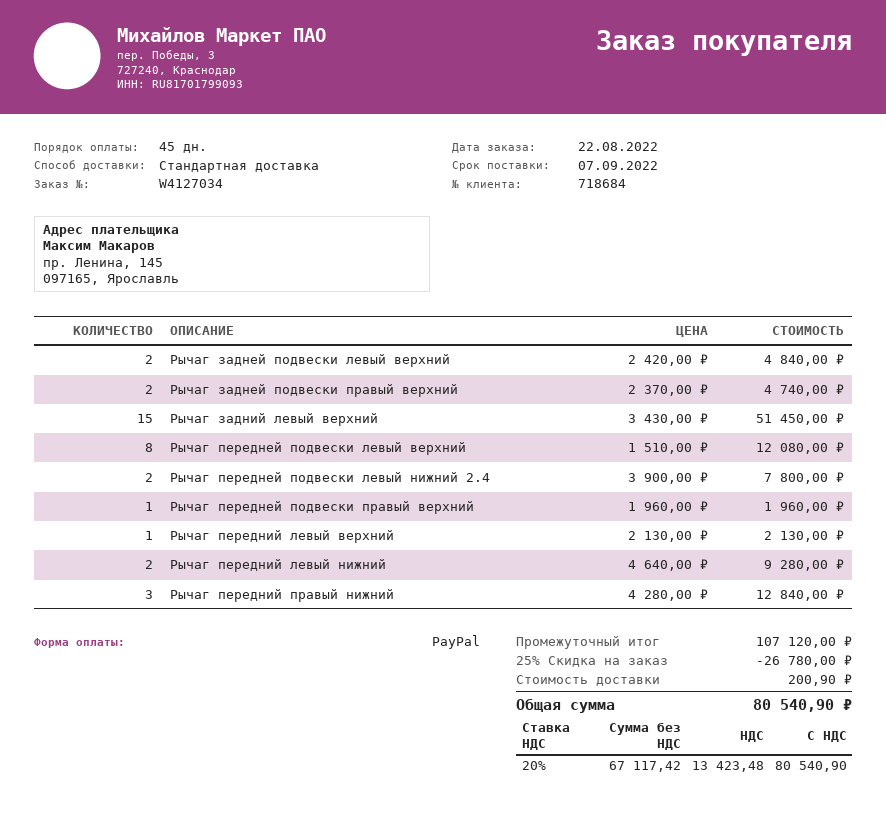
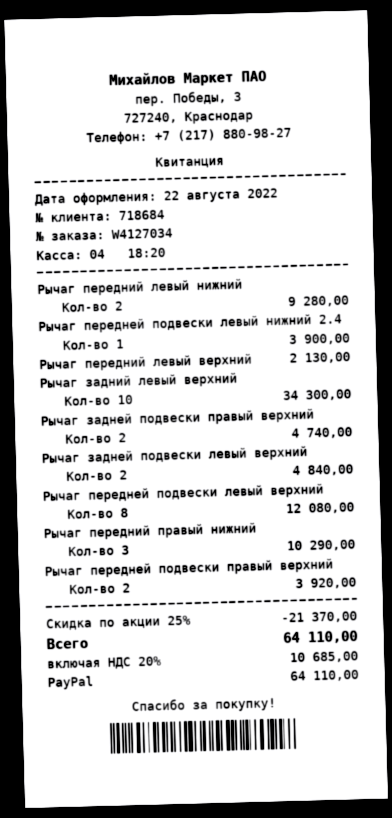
Рычаг задний левый верхний: 15 for 51450.00 -> 10 for 34300.00
Рычаг передней подвески левый нижний 2.4: 2 for 7800.00 -> 1 for 3900.00
Рычаг передней подвески правый верхний: 1 for 1960.00 -> 2 for 3920.00
Рычаг передний правый нижний: 3 for 12840.00 -> 3 for 10290.00
discount: 25% = 26780.00 -> 25% = 21370.00
shipping: 200.90 -> none
tax: 20% = 13423.48 -> 20% = 10685.00
total: 80540.90 -> 64110.00

